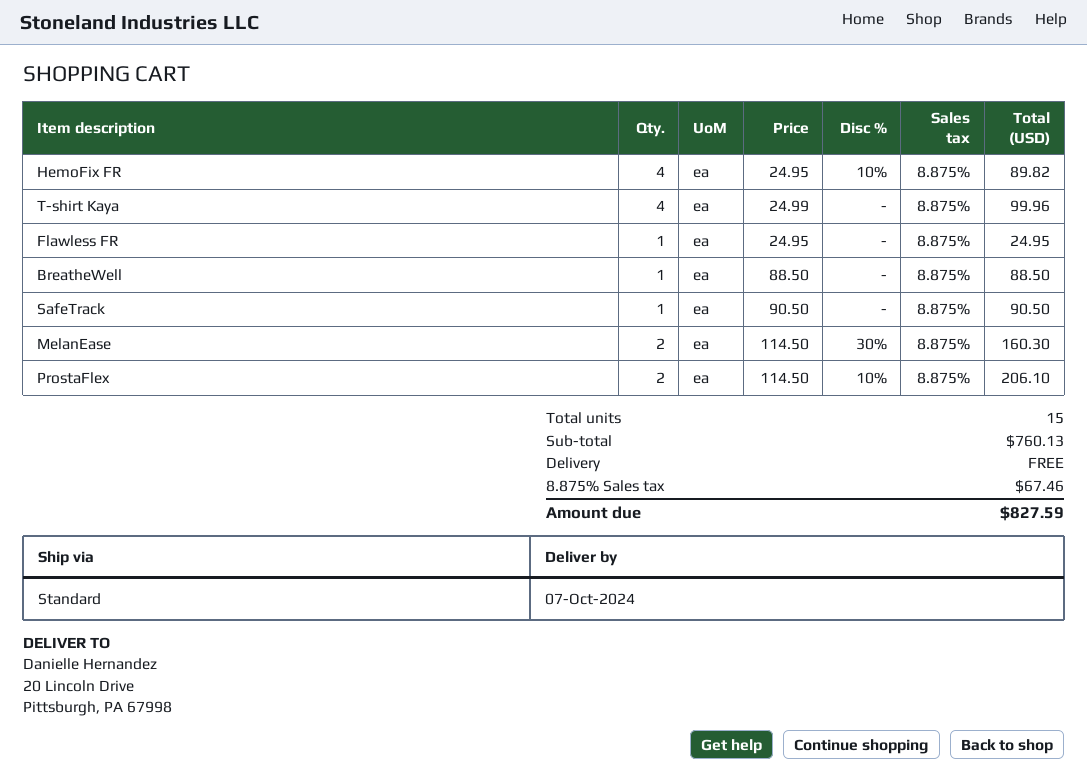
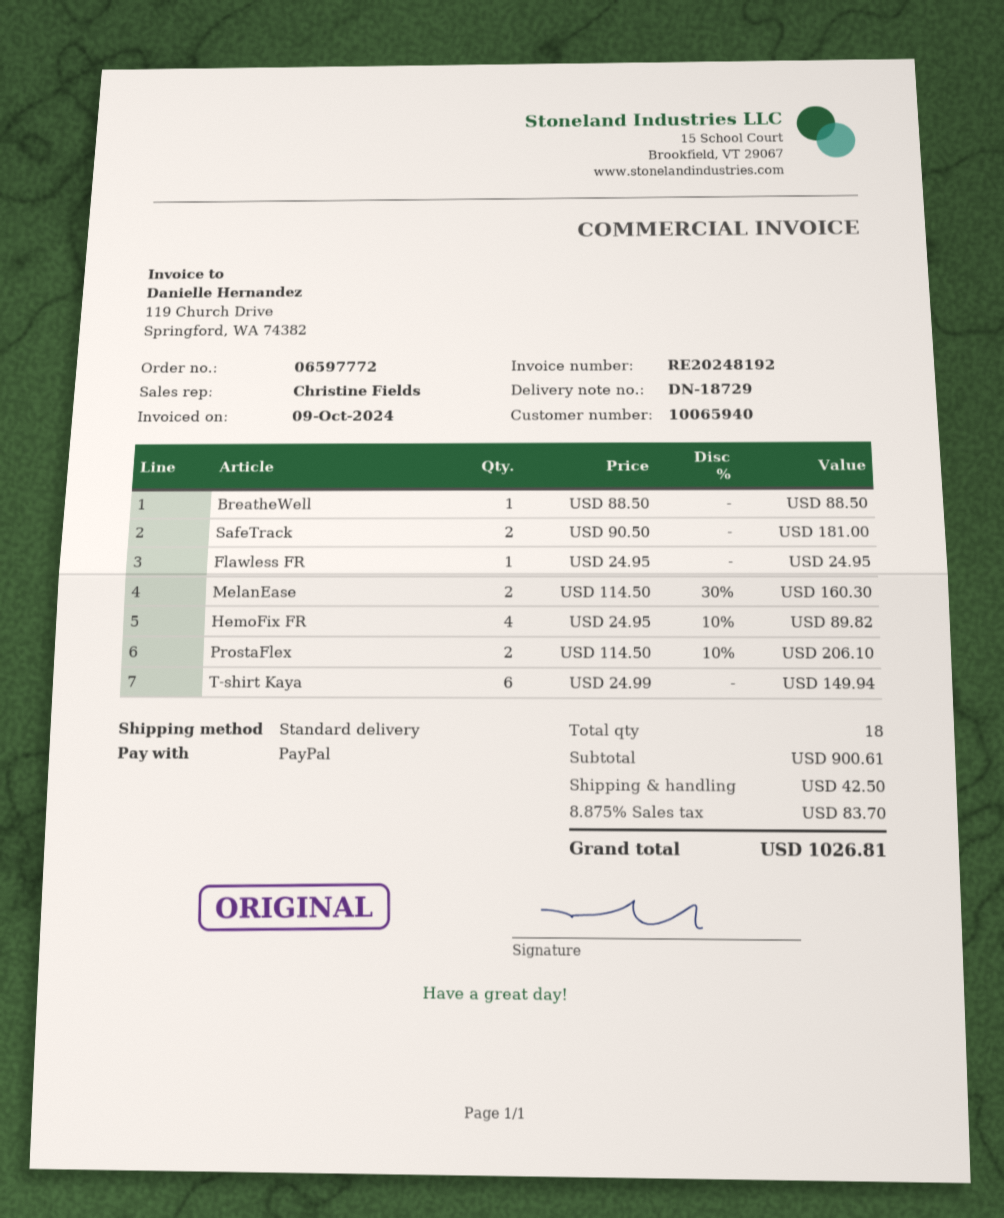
T-shirt Kaya: 4 x 24.99 = 99.96 -> 6 x 24.99 = 149.94
SafeTrack: 1 x 90.50 = 90.50 -> 2 x 90.50 = 181.00
total quantity: 15 -> 18
subtotal: 760.13 -> 900.61
shipping: 0.00 -> 42.50
tax: 8.875% = 67.46 -> 8.875% = 83.70
total: 827.59 -> 1026.81

